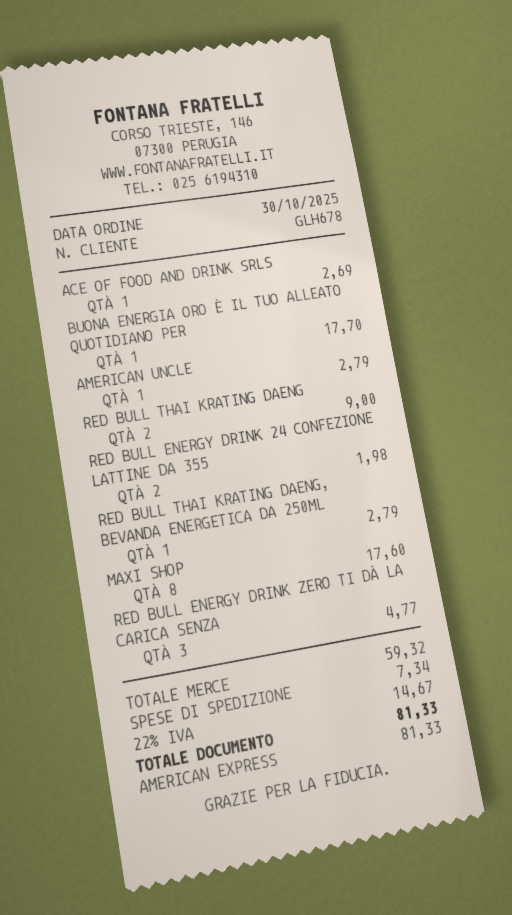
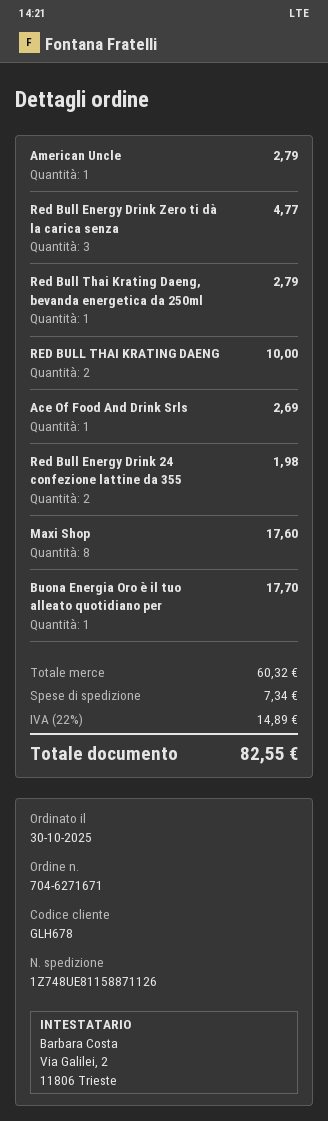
RED BULL THAI KRATING DAENG: 2 for 9.00 -> 2 for 10.00
subtotal: 59.32 -> 60.32
tax: 22% = 14.67 -> 22% = 14.89
total: 81.33 -> 82.55

